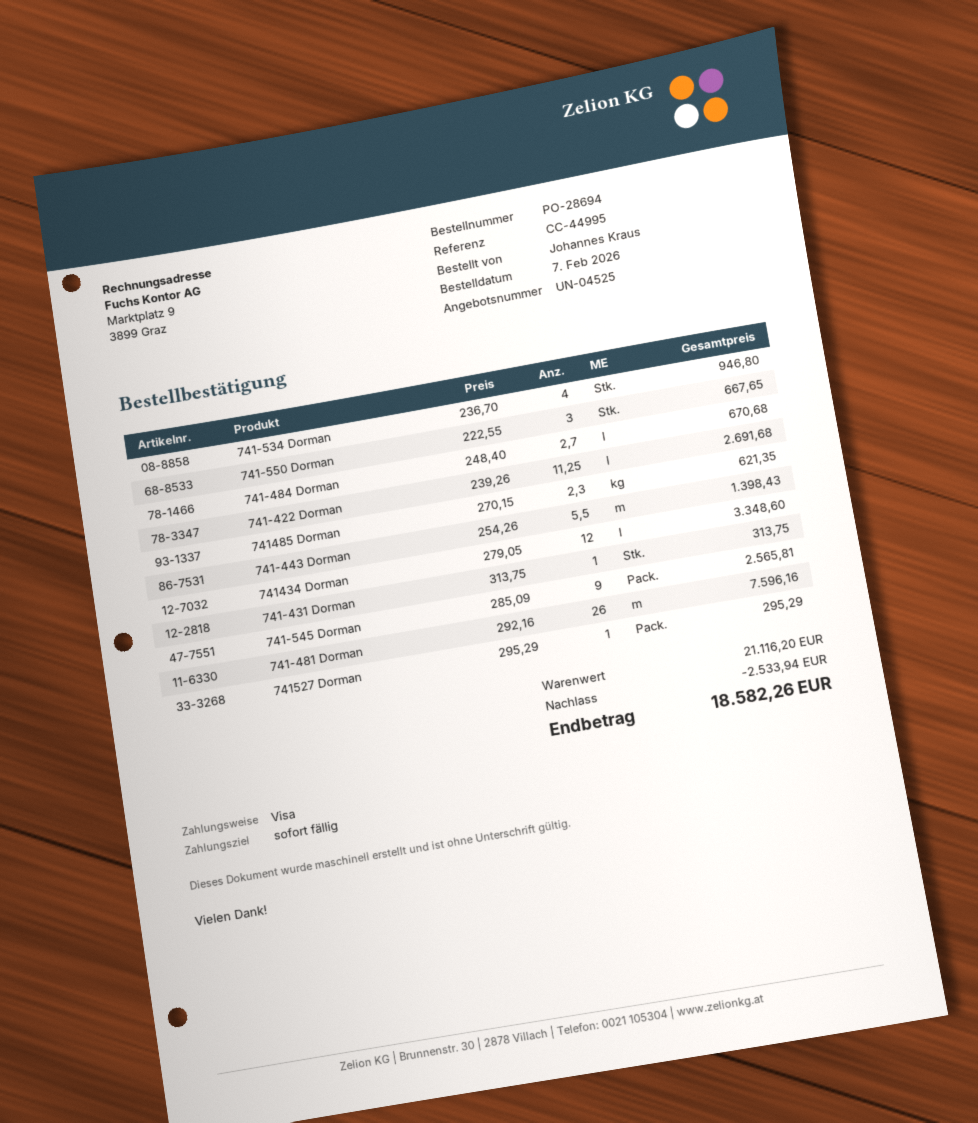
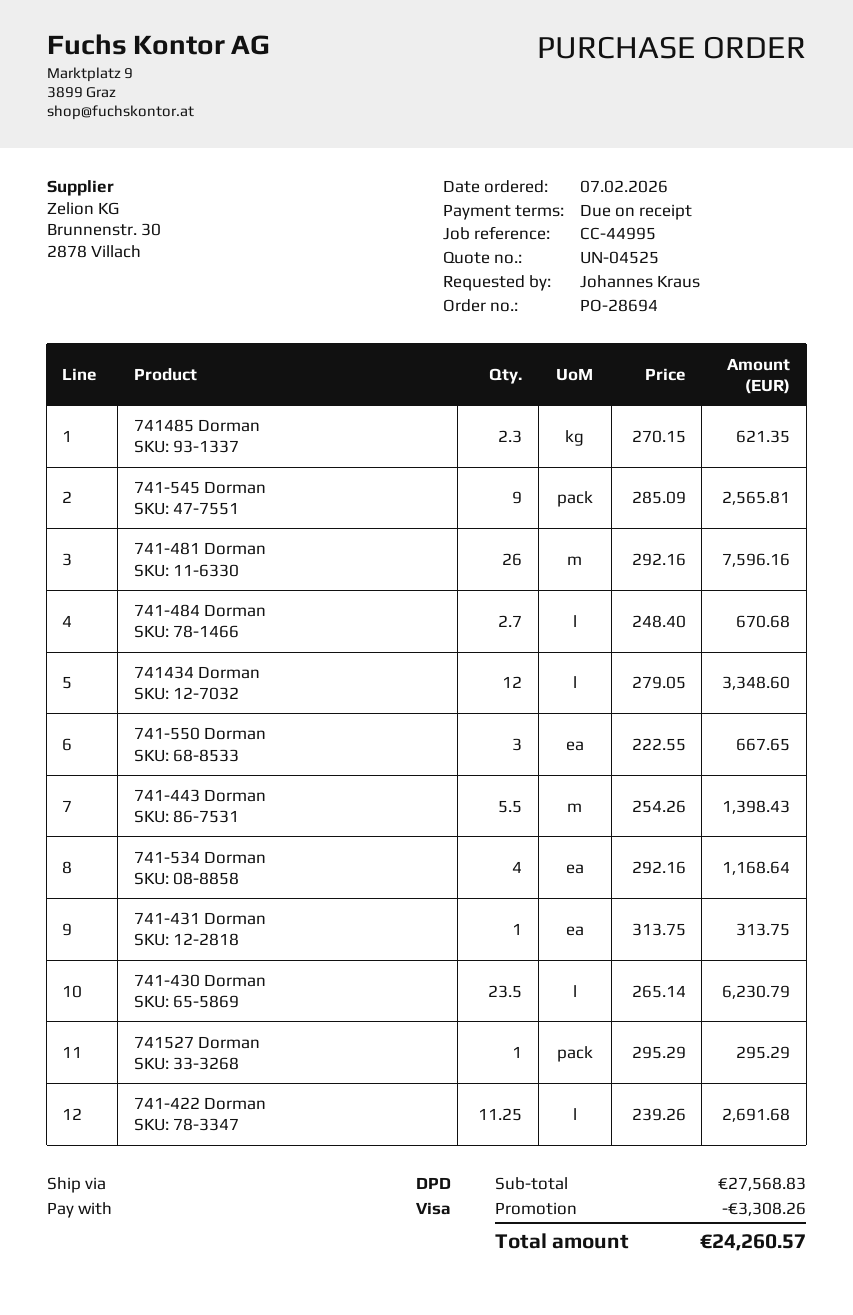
741-534 Dorman: 4 x 236.70 = 946.80 -> 4 x 292.16 = 1168.64
741-430 Dorman: none -> 23.5 x 265.14 = 6230.79
subtotal: 21116.20 -> 27568.83
discount: 2533.94 -> 3308.26
total: 18582.26 -> 24260.57

